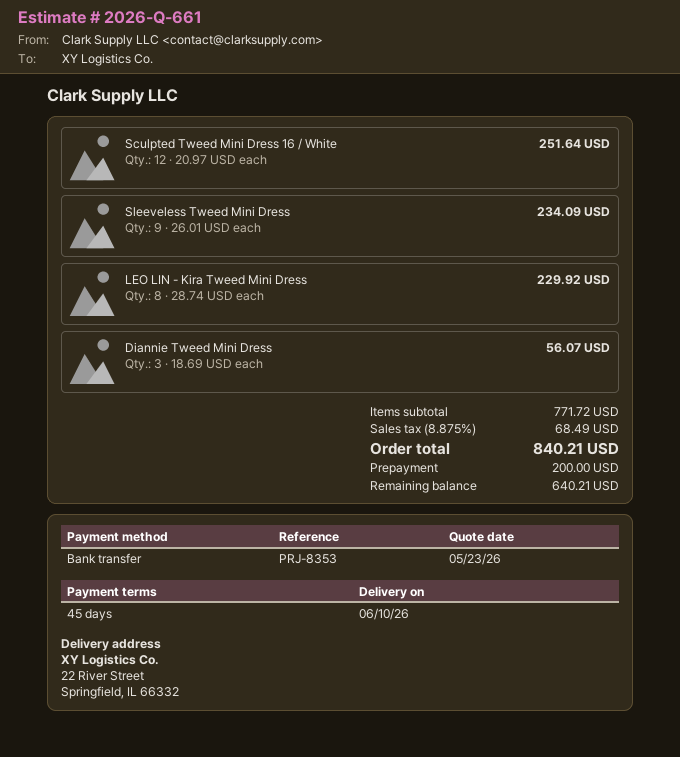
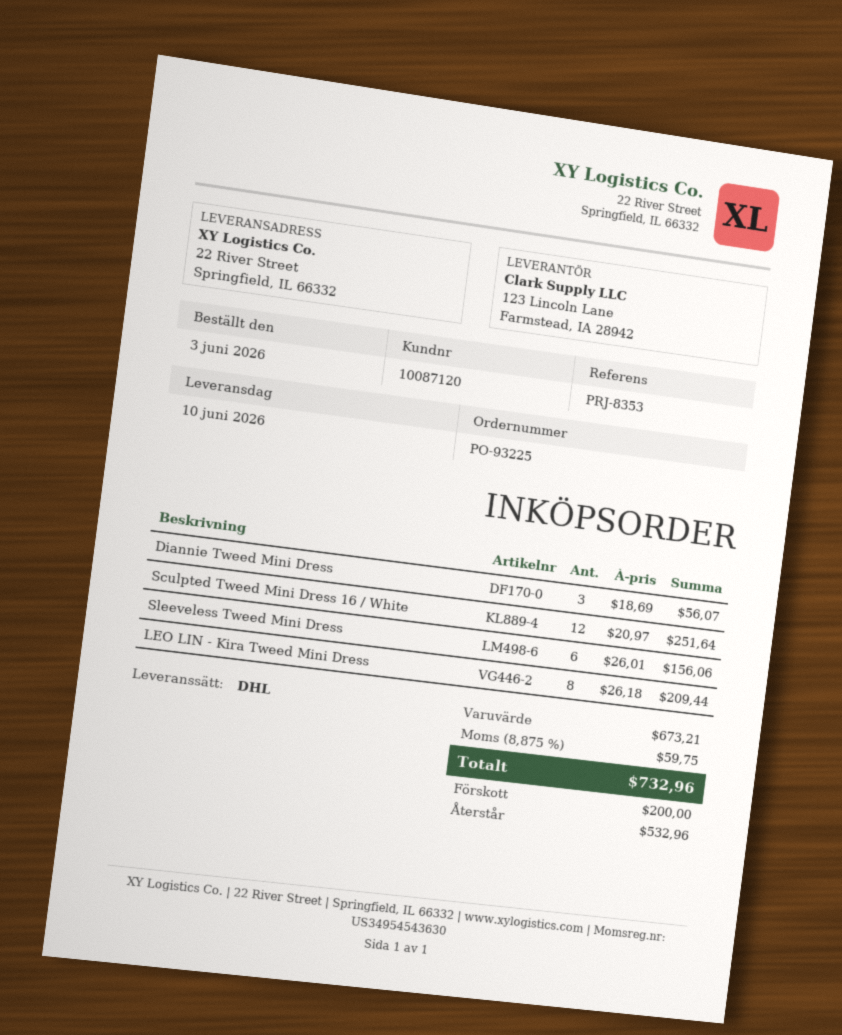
Sleeveless Tweed Mini Dress: 9 x 26.01 = 234.09 -> 6 x 26.01 = 156.06
LEO LIN - Kira Tweed Mini Dress: 8 x 28.74 = 229.92 -> 8 x 26.18 = 209.44
subtotal: 771.72 -> 673.21
tax: 8.875% = 68.49 -> 8.875% = 59.75
total: 840.21 -> 732.96
balance: 640.21 -> 532.96

